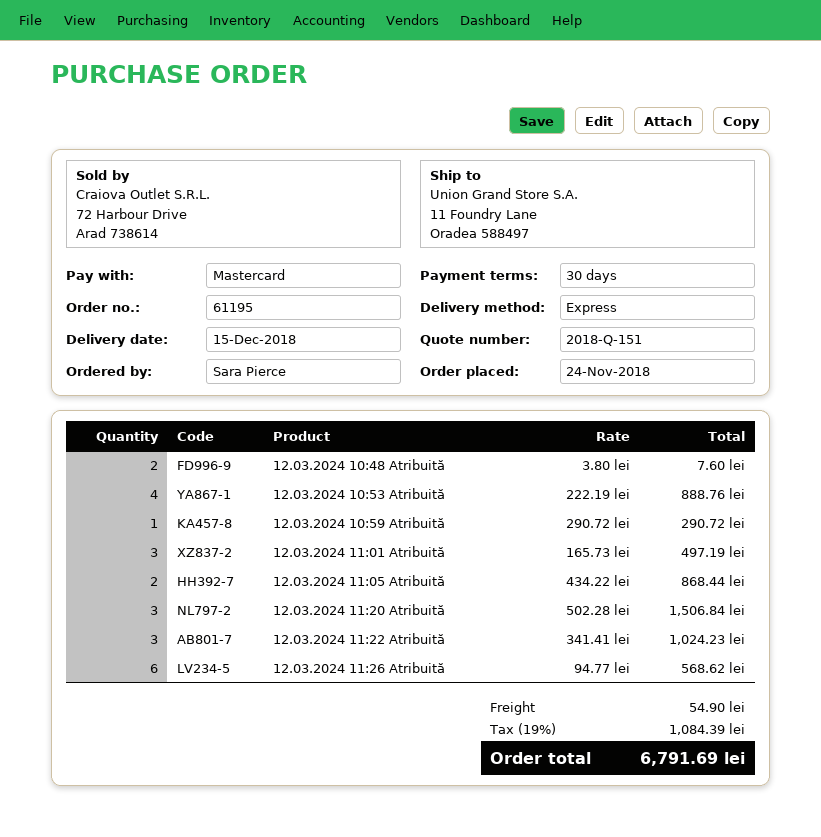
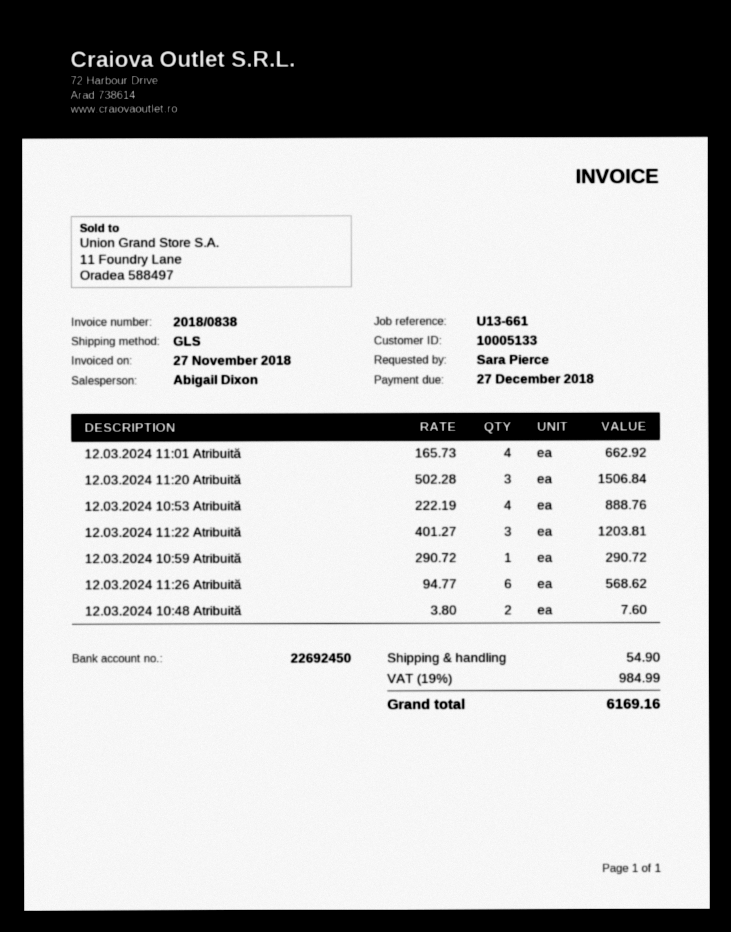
shipping method: express -> GLS
12.03.2024 11:01 Atribuită: 3 x 165.73 = 497.19 -> 4 x 165.73 = 662.92
12.03.2024 11:05 Atribuită: 2 x 434.22 = 868.44 -> none
12.03.2024 11:22 Atribuită: 3 x 341.41 = 1024.23 -> 3 x 401.27 = 1203.81
tax: 19% = 1084.39 -> 19% = 984.99
total: 6791.69 -> 6169.16

